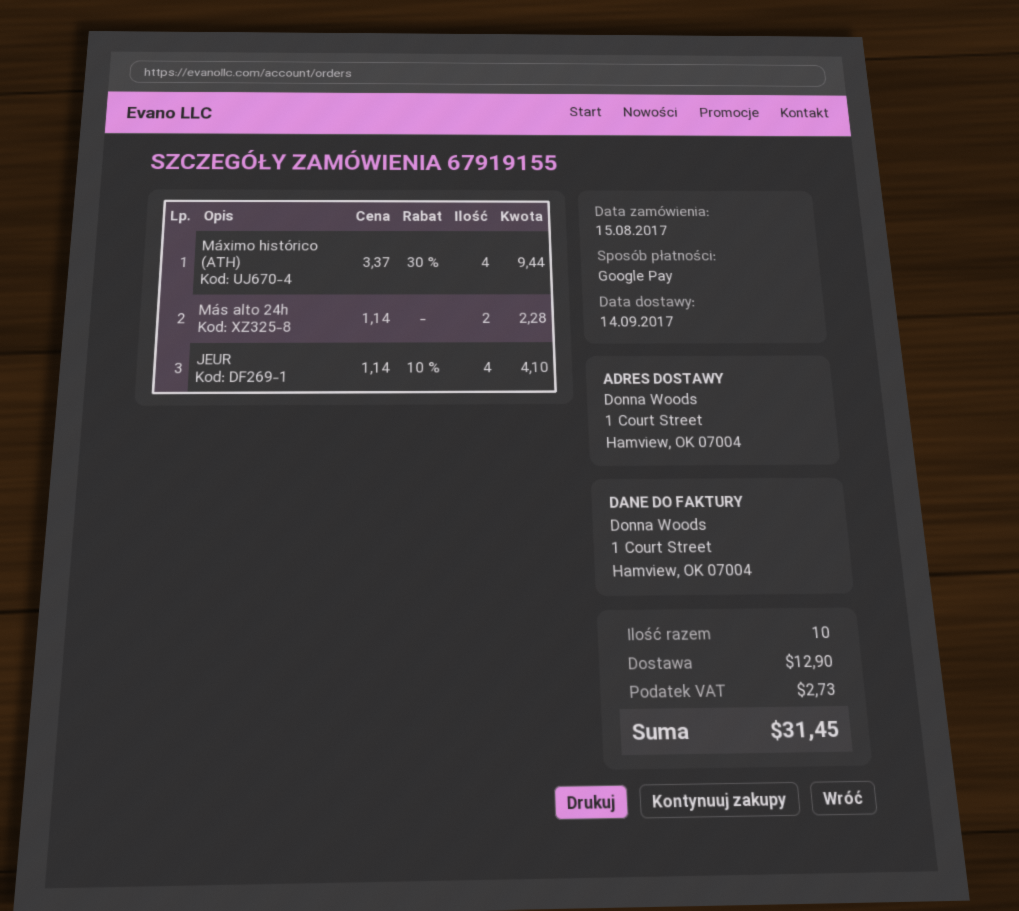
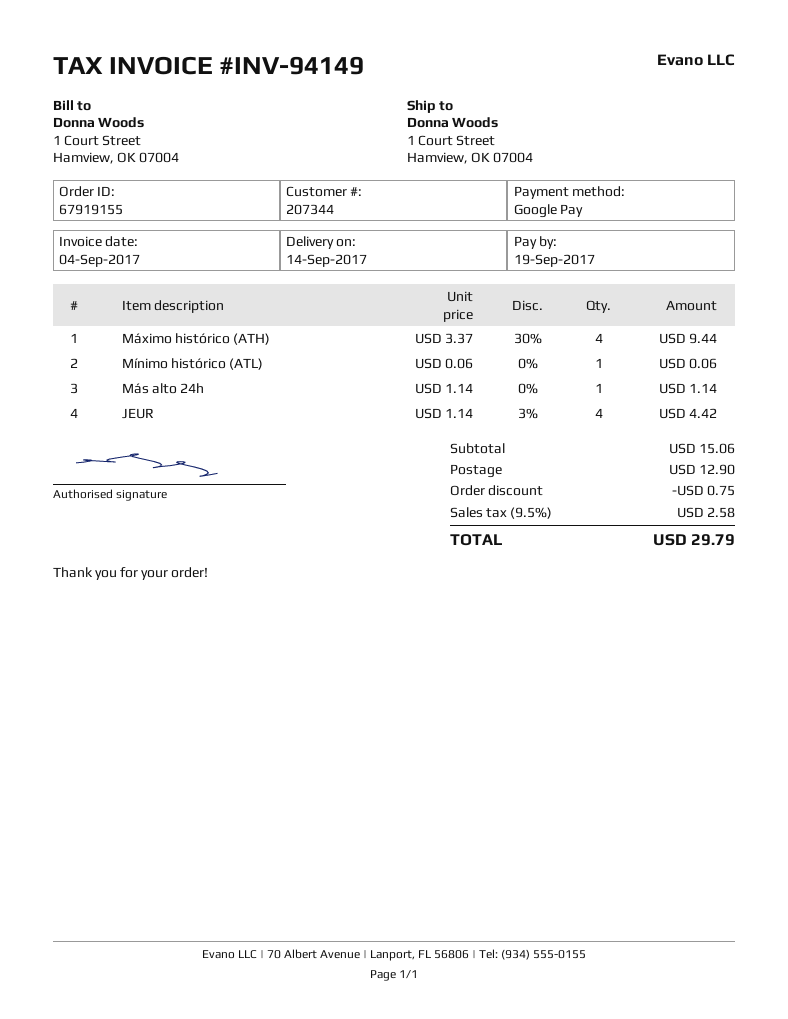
Más alto 24h: 2 x 1.14 = 2.28 -> 1 x 1.14 = 1.14
JEUR: 4 x 1.14 - 10% = 4.10 -> 4 x 1.14 - 3% = 4.42
Mínimo histórico (ATL): none -> 1 x 0.06 = 0.06
discount: none -> 0.75
tax: 2.73 -> 2.58
total: 31.45 -> 29.79

